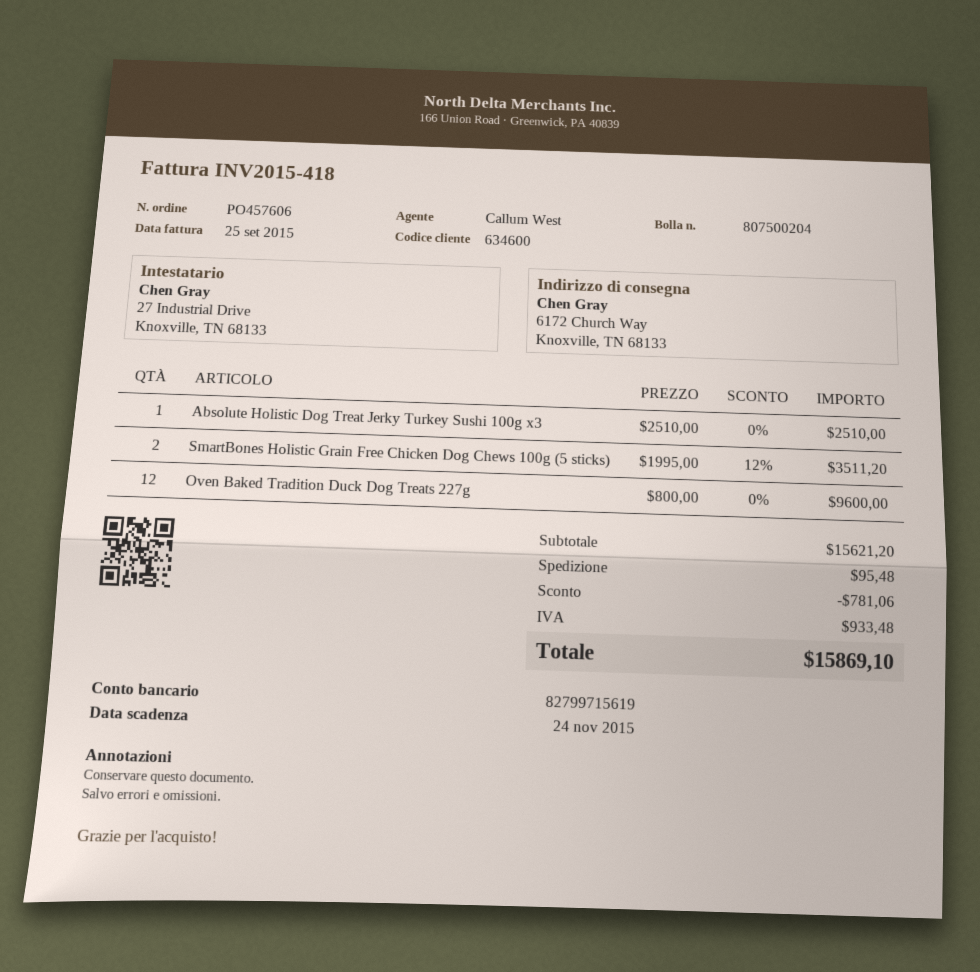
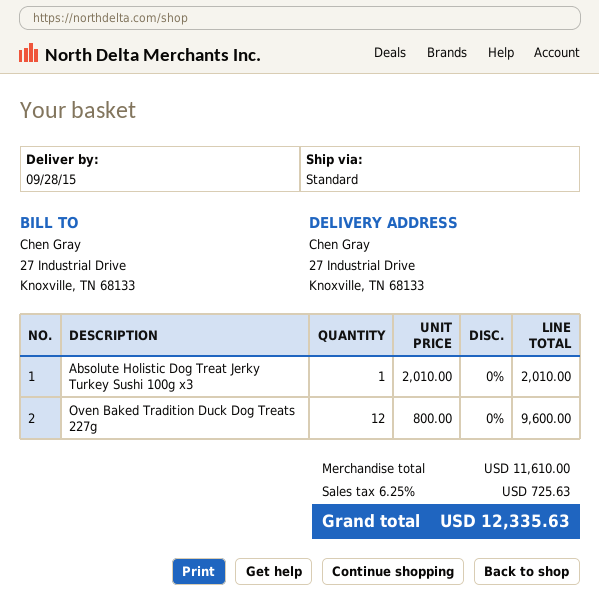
ship to: 6172 Church Way, Knoxville, TN 68133 -> 27 Industrial Drive, Knoxville, TN 68133
Absolute Holistic Dog Treat Jerky Turkey Sushi 100g x3: 1 x 2510.00 = 2510.00 -> 1 x 2010.00 = 2010.00
SmartBones Holistic Grain Free Chicken Dog Chews 100g (5 sticks): 2 x 1995.00 - 12% = 3511.20 -> none
subtotal: 15621.20 -> 11610.00
discount: 781.06 -> none
shipping: 95.48 -> none
tax: 933.48 -> 725.63
total: 15869.10 -> 12335.63

